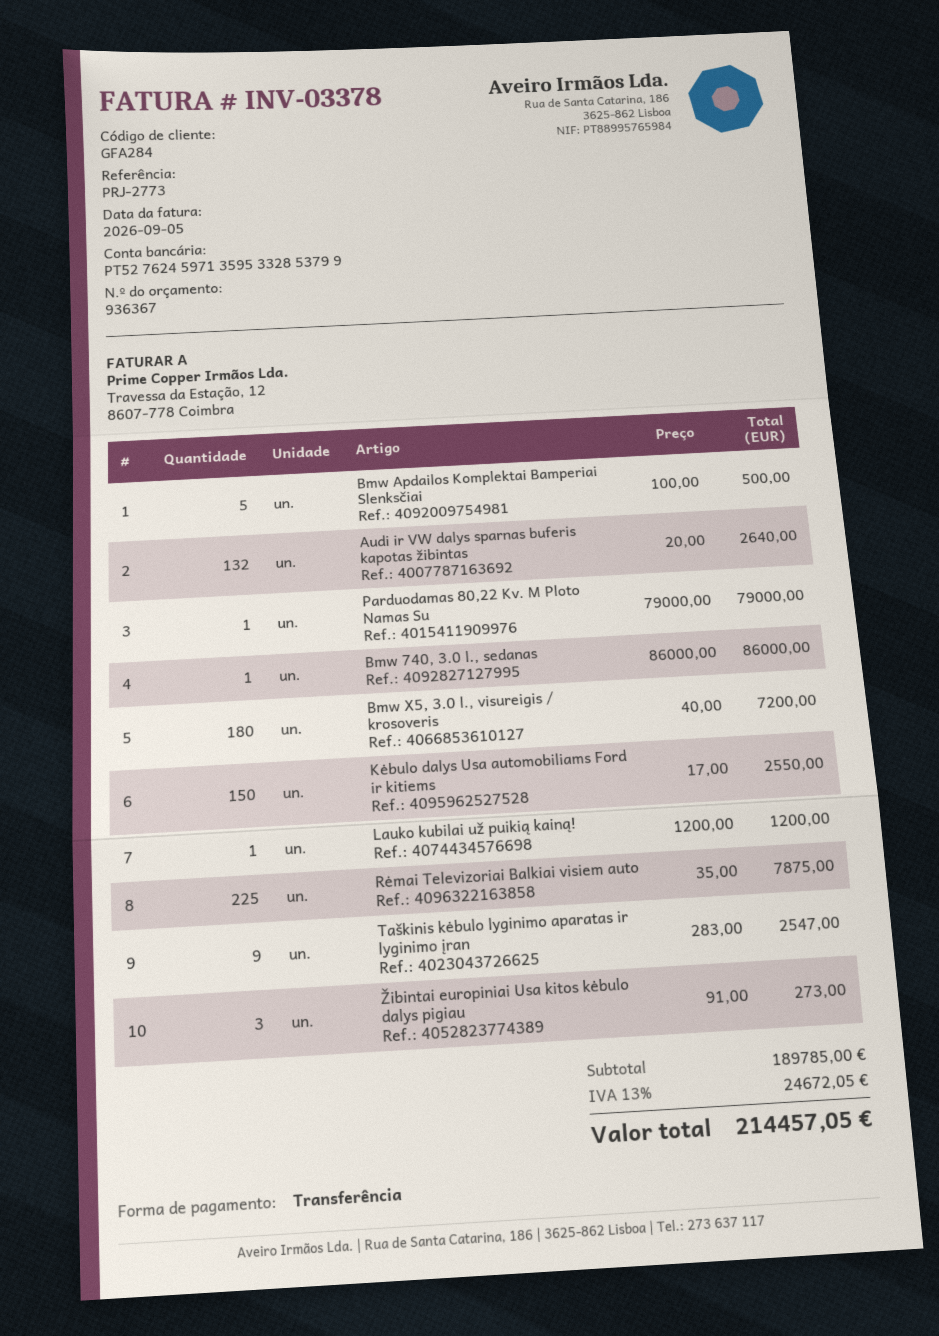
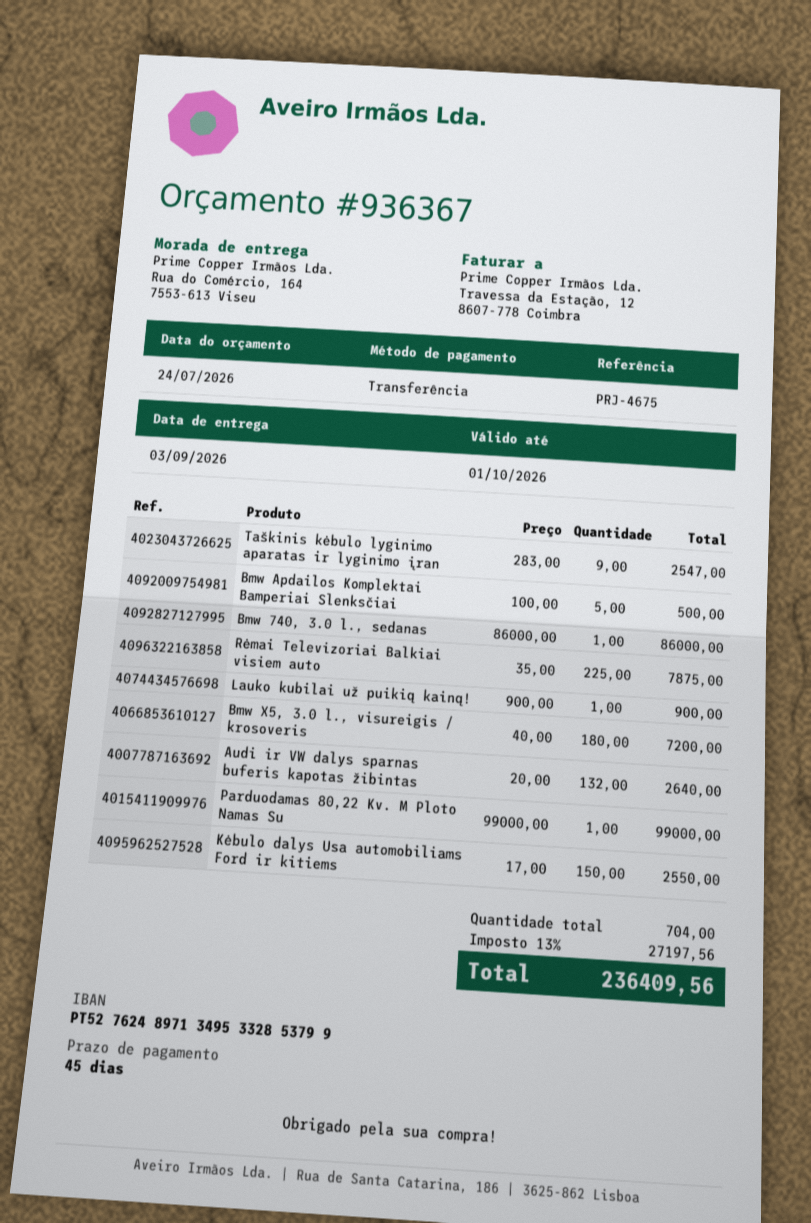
reference: PRJ-2773 -> PRJ-4675
bank account: PT52762459713595332853799 -> PT52762489713495332853799
Parduodamas 80,22 Kv. M Ploto Namas Su: 1 x 79000.00 = 79000.00 -> 1 x 99000.00 = 99000.00
Lauko kubilai už puikią kainą!: 1 x 1200.00 = 1200.00 -> 1 x 900.00 = 900.00
Žibintai europiniai Usa kitos kėbulo dalys pigiau: 3 x 91.00 = 273.00 -> none
tax: 13% = 24672.05 -> 13% = 27197.56
total: 214457.05 -> 236409.56

